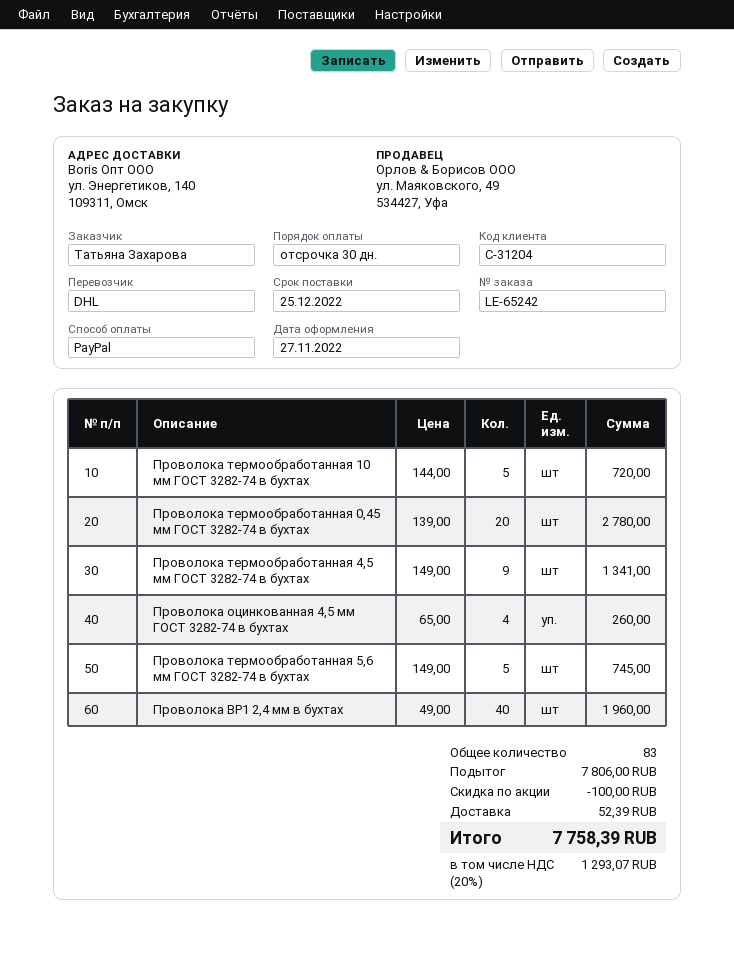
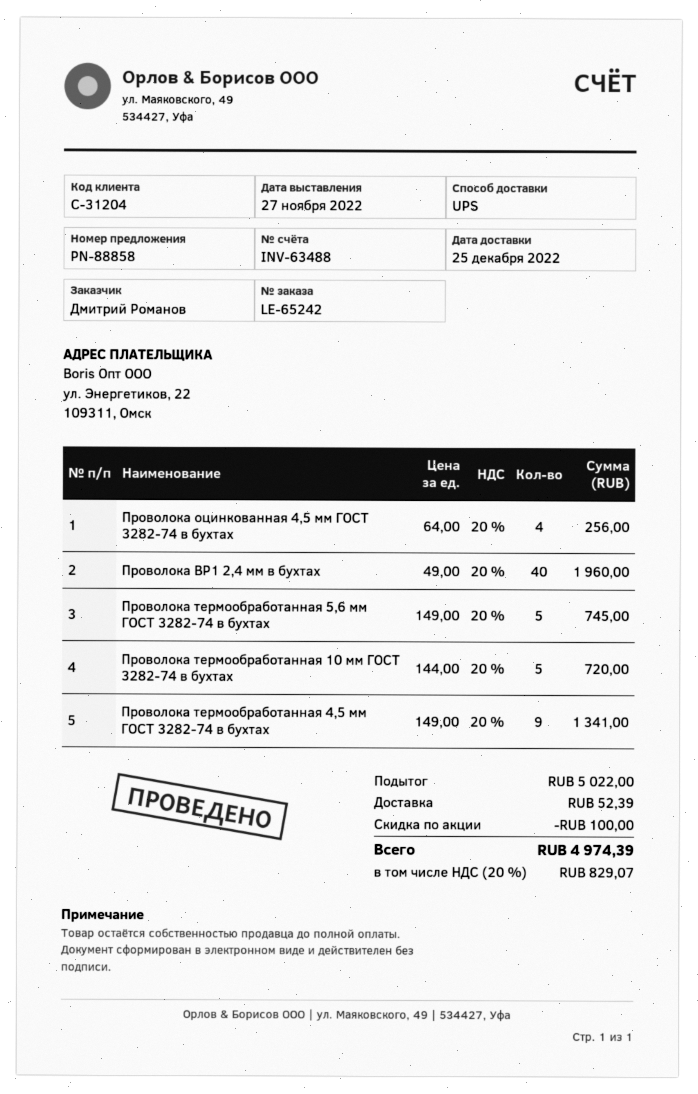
ordered by: Татьяна Захарова -> Дмитрий Романов
shipping method: DHL -> UPS
Проволока термообработанная 0,45 мм ГОСТ 3282-74 в бухтах: 20 x 139.00 = 2780.00 -> none
Проволока оцинкованная 4,5 мм ГОСТ 3282-74 в бухтах: 4 x 65.00 = 260.00 -> 4 x 64.00 = 256.00
subtotal: 7806.00 -> 5022.00
tax: 20% = 1293.07 -> 20% = 829.07
total: 7758.39 -> 4974.39

